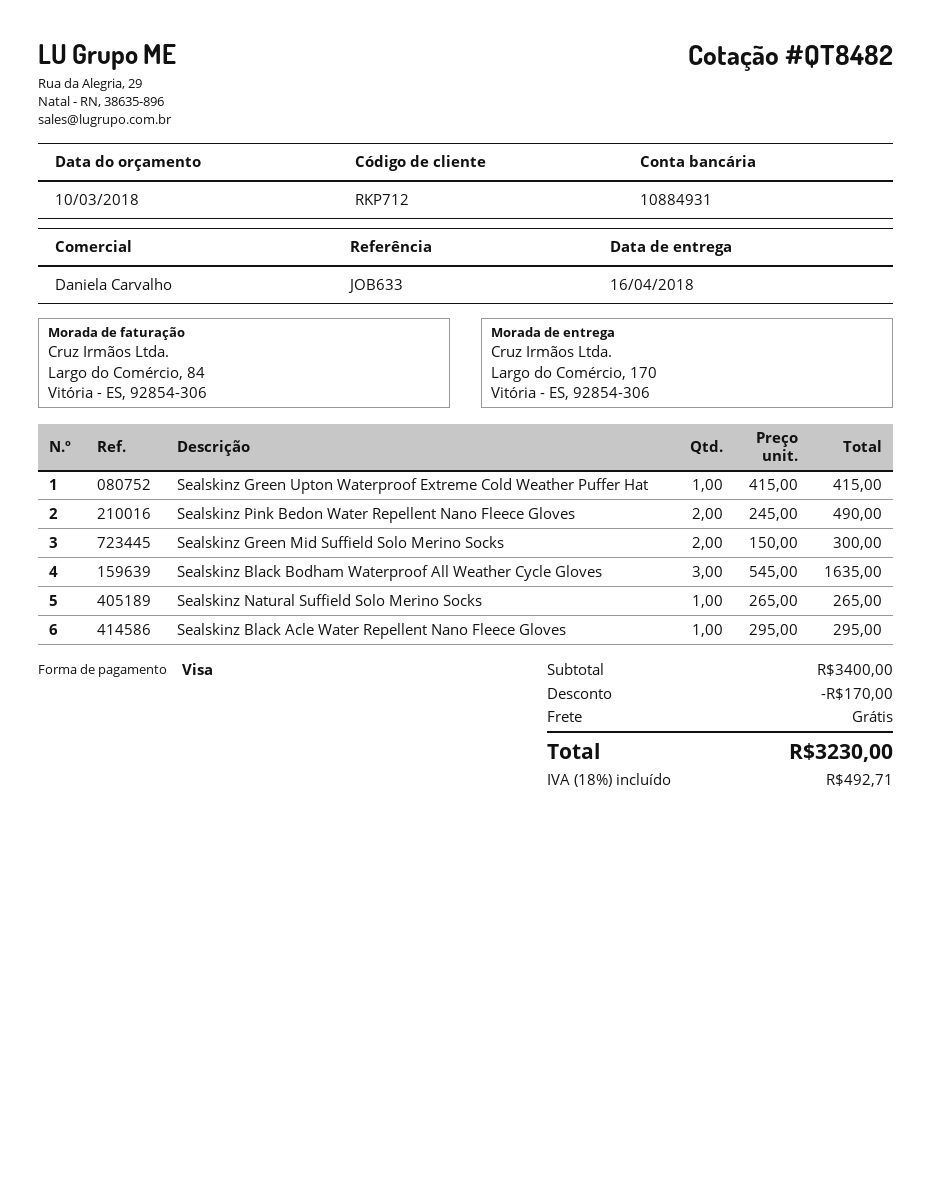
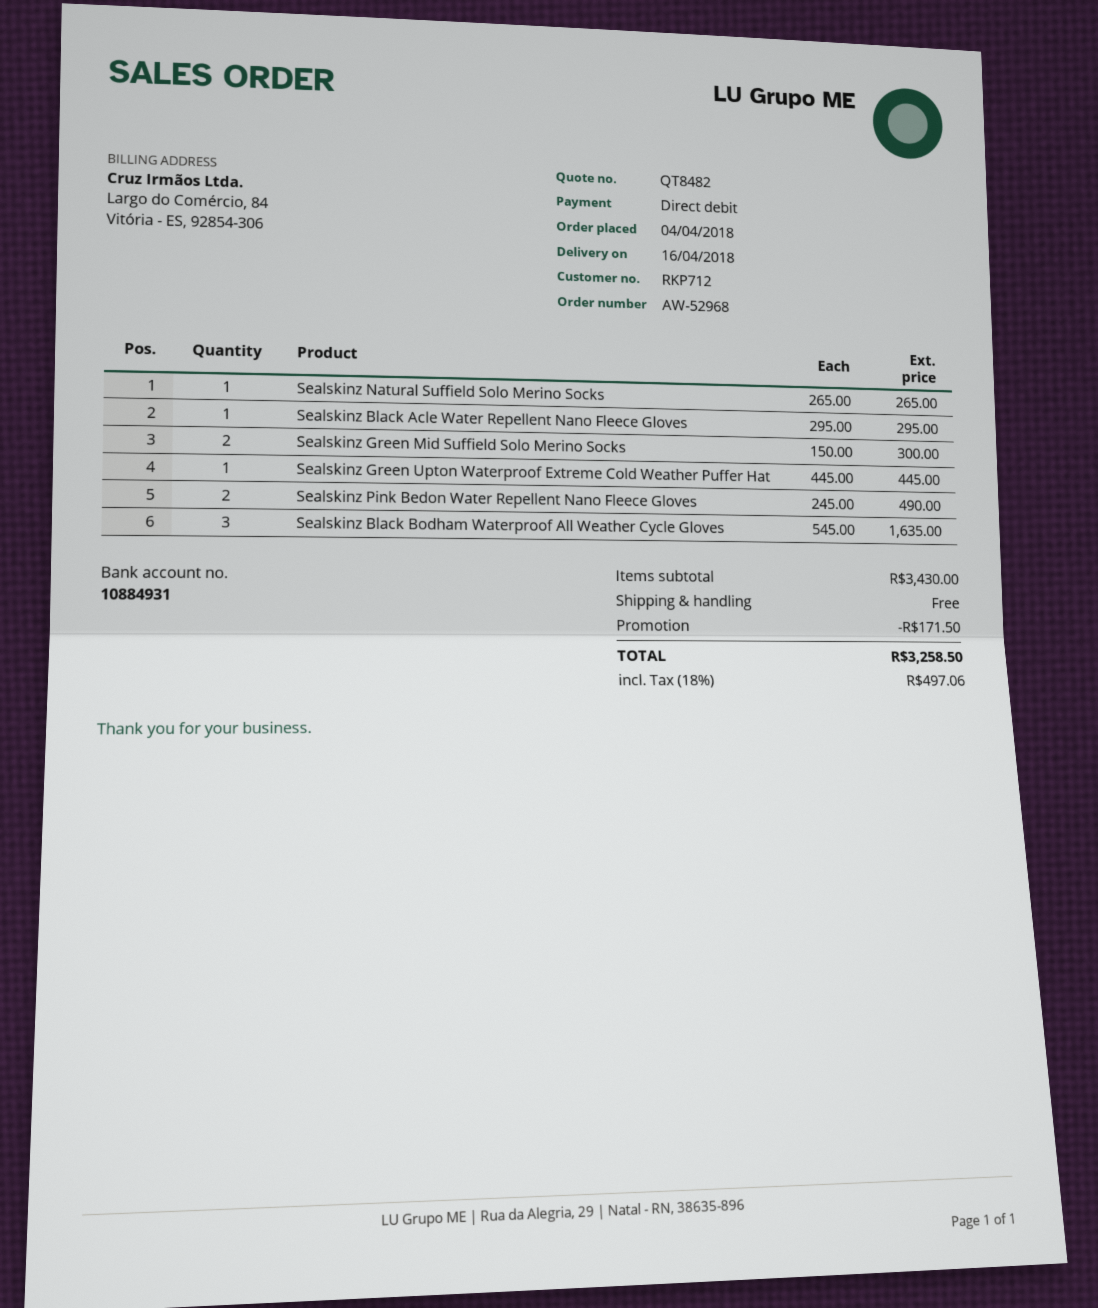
payment method: Visa -> direct debit
Sealskinz Green Upton Waterproof Extreme Cold Weather Puffer Hat: 1 x 415.00 = 415.00 -> 1 x 445.00 = 445.00
subtotal: 3400.00 -> 3430.00
discount: 170.00 -> 171.50
tax: 18% = 492.71 -> 18% = 497.06
total: 3230.00 -> 3258.50

